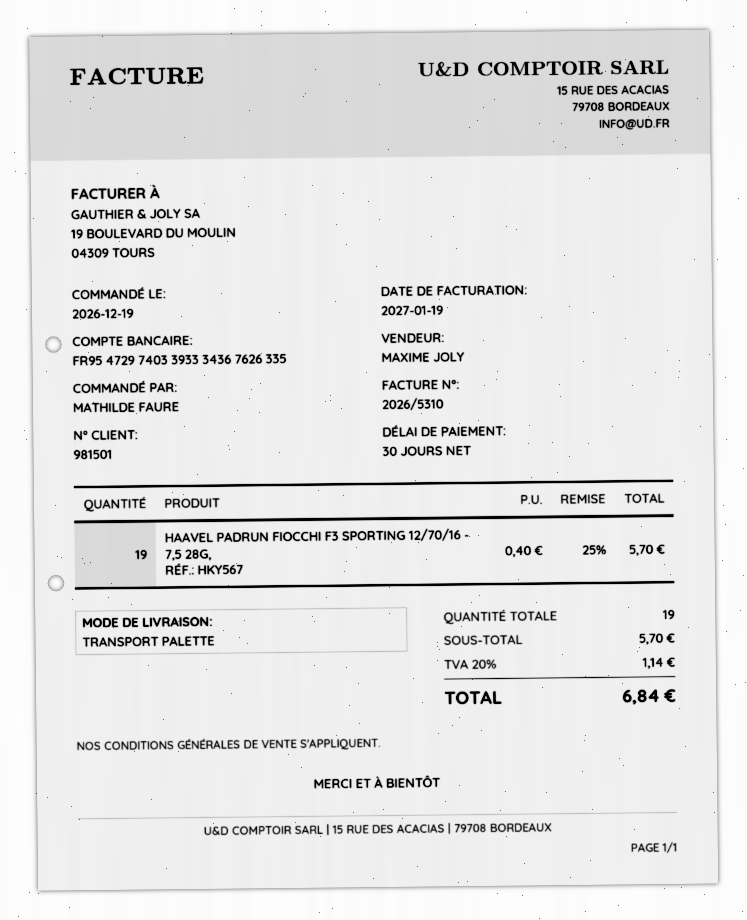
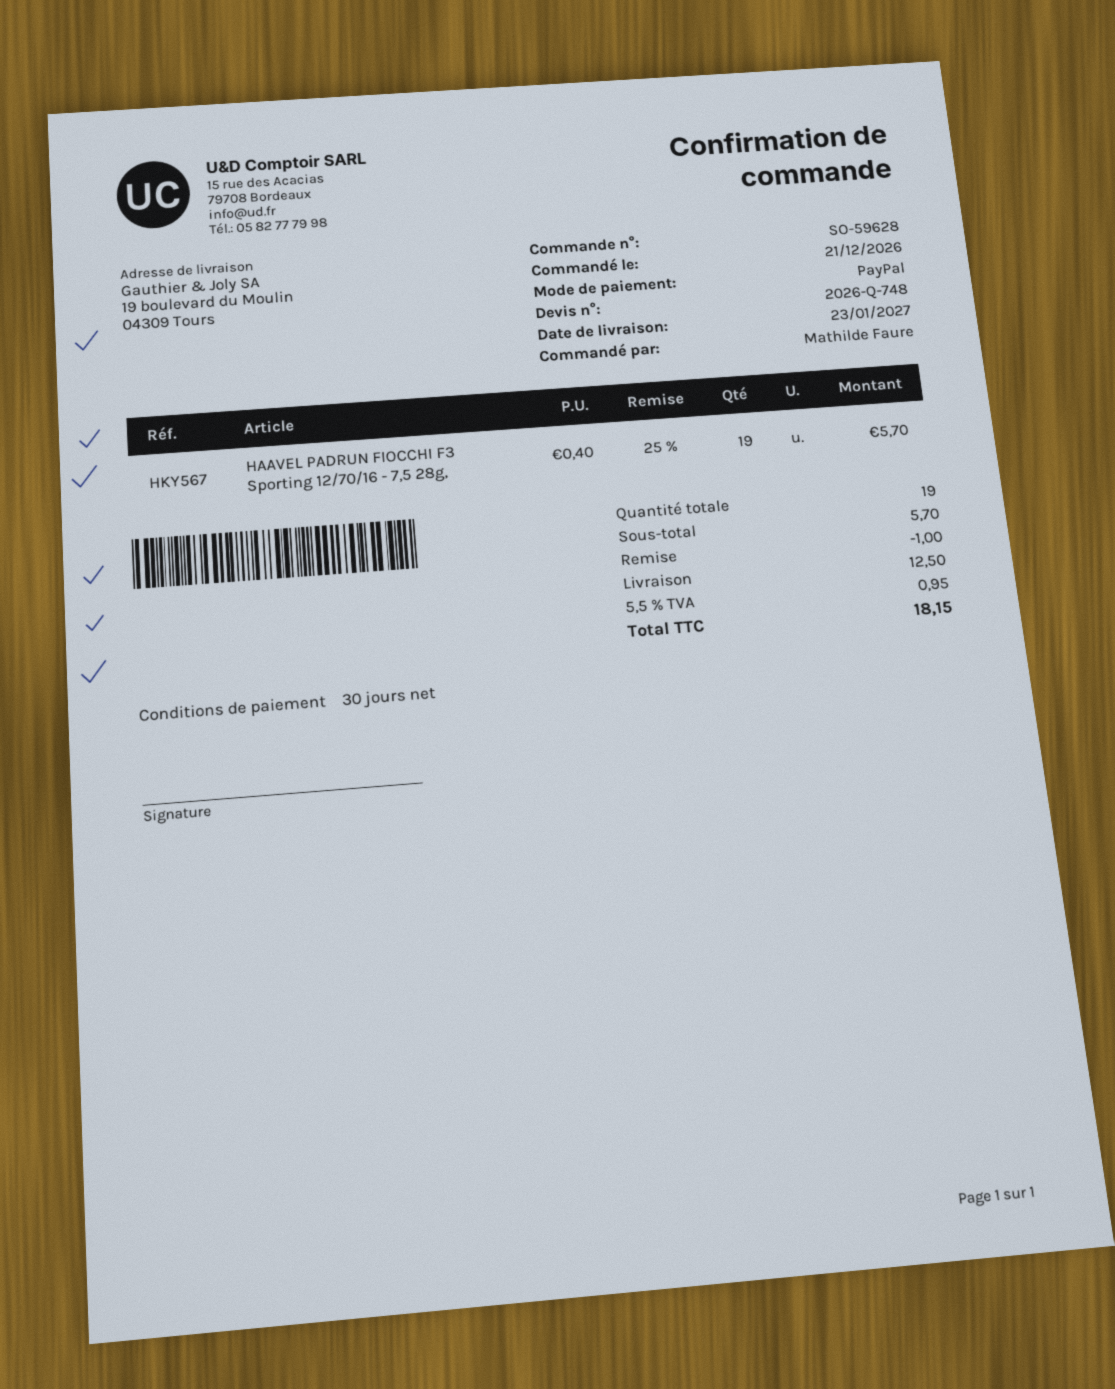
order date: 2026-12-19 -> 2026-12-21
discount: none -> 1.00
shipping: none -> 12.50
tax: 20% = 1.14 -> 5.5% = 0.95
total: 6.84 -> 18.15

